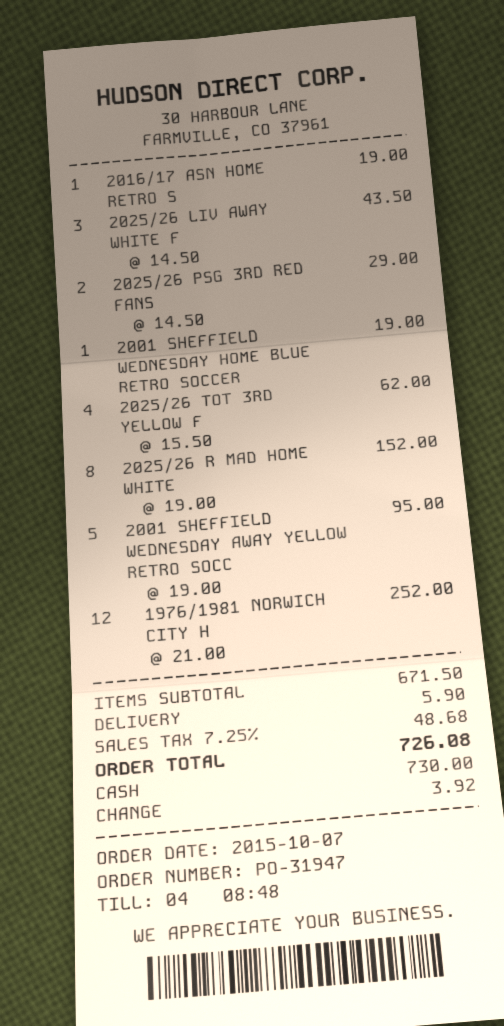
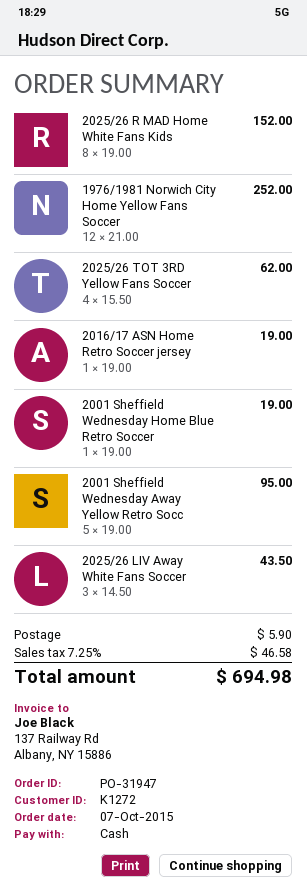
2025/26 PSG 3RD RED FANS: 2 x 14.50 = 29.00 -> none
tax: 7.25% = 48.68 -> 7.25% = 46.58
total: 726.08 -> 694.98

